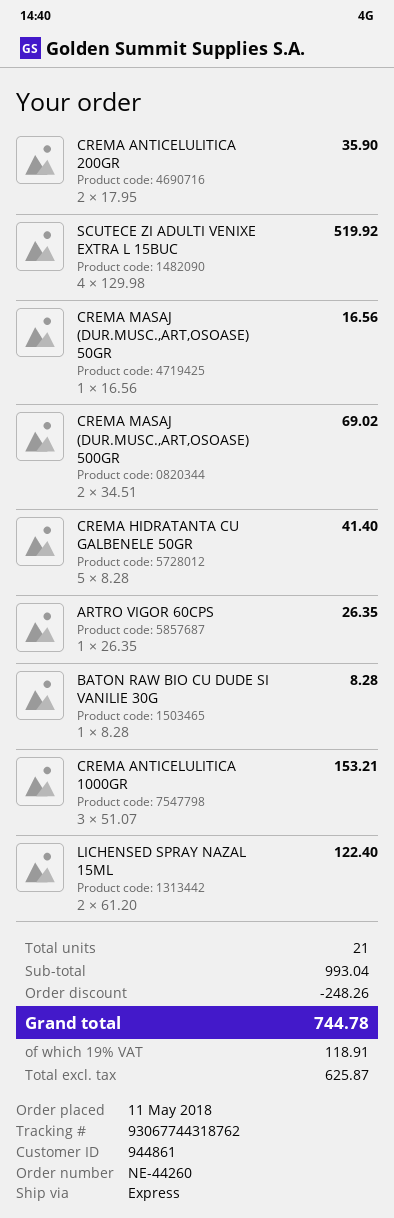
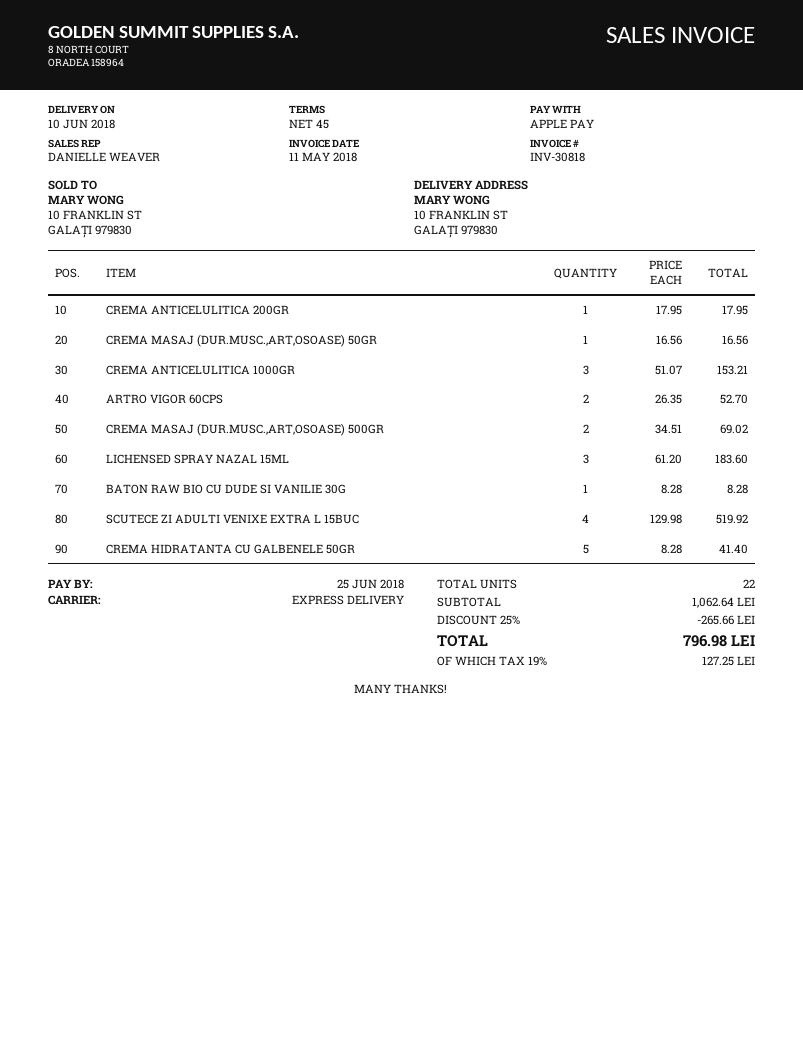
CREMA ANTICELULITICA 200GR: 2 x 17.95 = 35.90 -> 1 x 17.95 = 17.95
ARTRO VIGOR 60CPS: 1 x 26.35 = 26.35 -> 2 x 26.35 = 52.70
LICHENSED SPRAY NAZAL 15ML: 2 x 61.20 = 122.40 -> 3 x 61.20 = 183.60
total quantity: 21 -> 22
subtotal: 993.04 -> 1062.64
discount: 248.26 -> 265.66
tax: 19% = 118.91 -> 19% = 127.25
total: 744.78 -> 796.98

